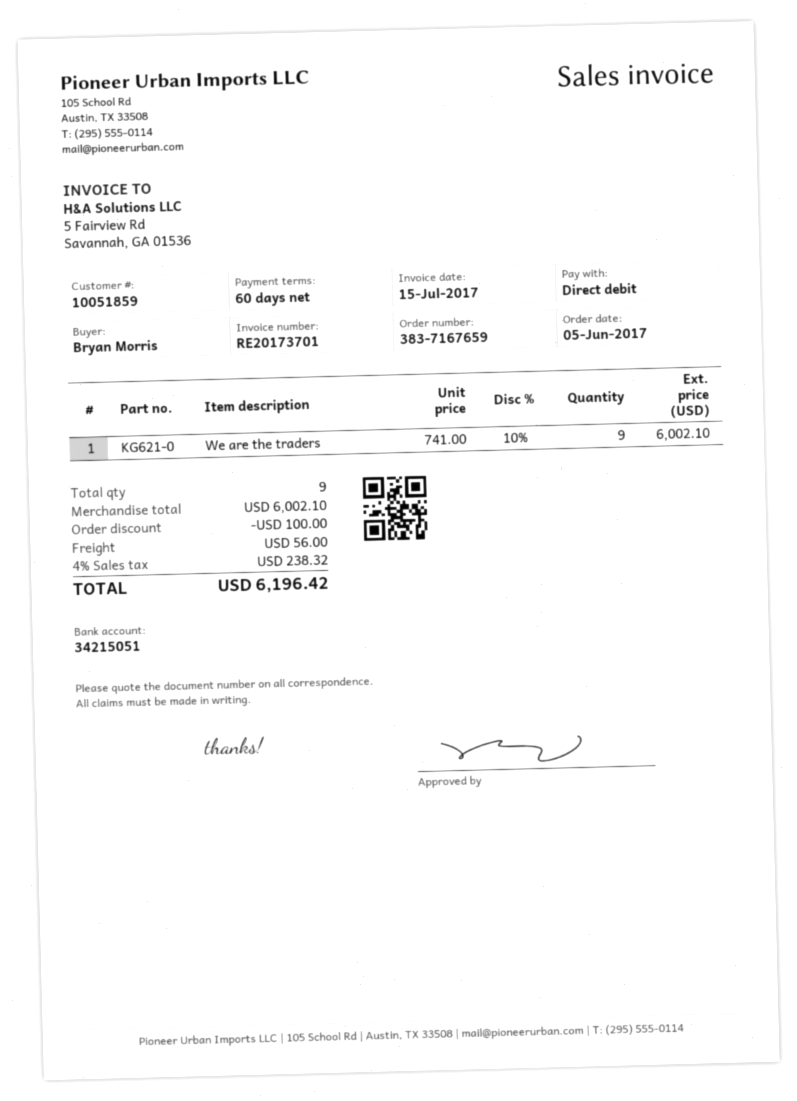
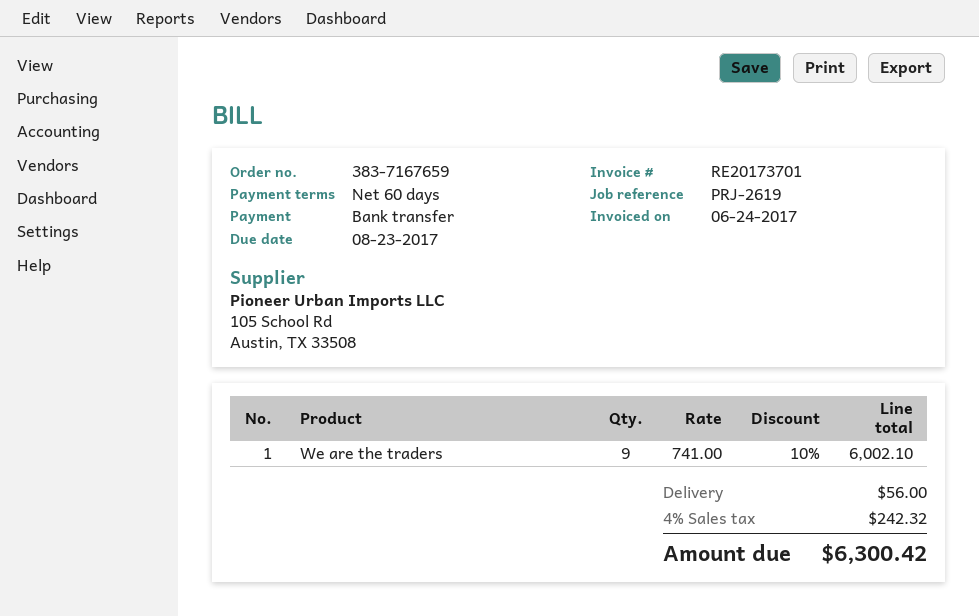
invoice date: 2017-07-15 -> 2017-06-24
payment method: direct debit -> bank transfer
discount: 100.00 -> none
tax: 4% = 238.32 -> 4% = 242.32
total: 6196.42 -> 6300.42

